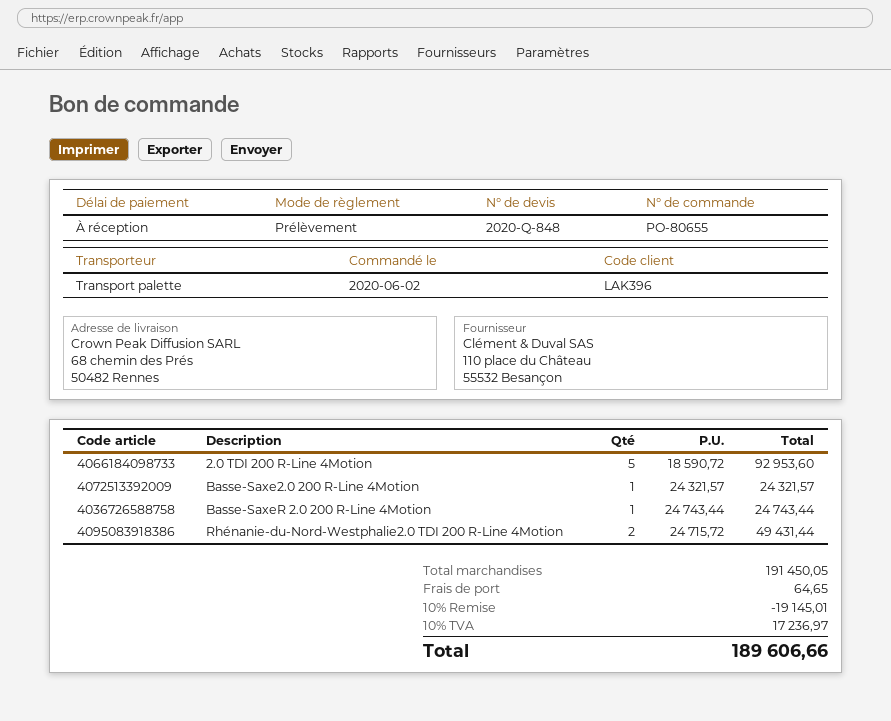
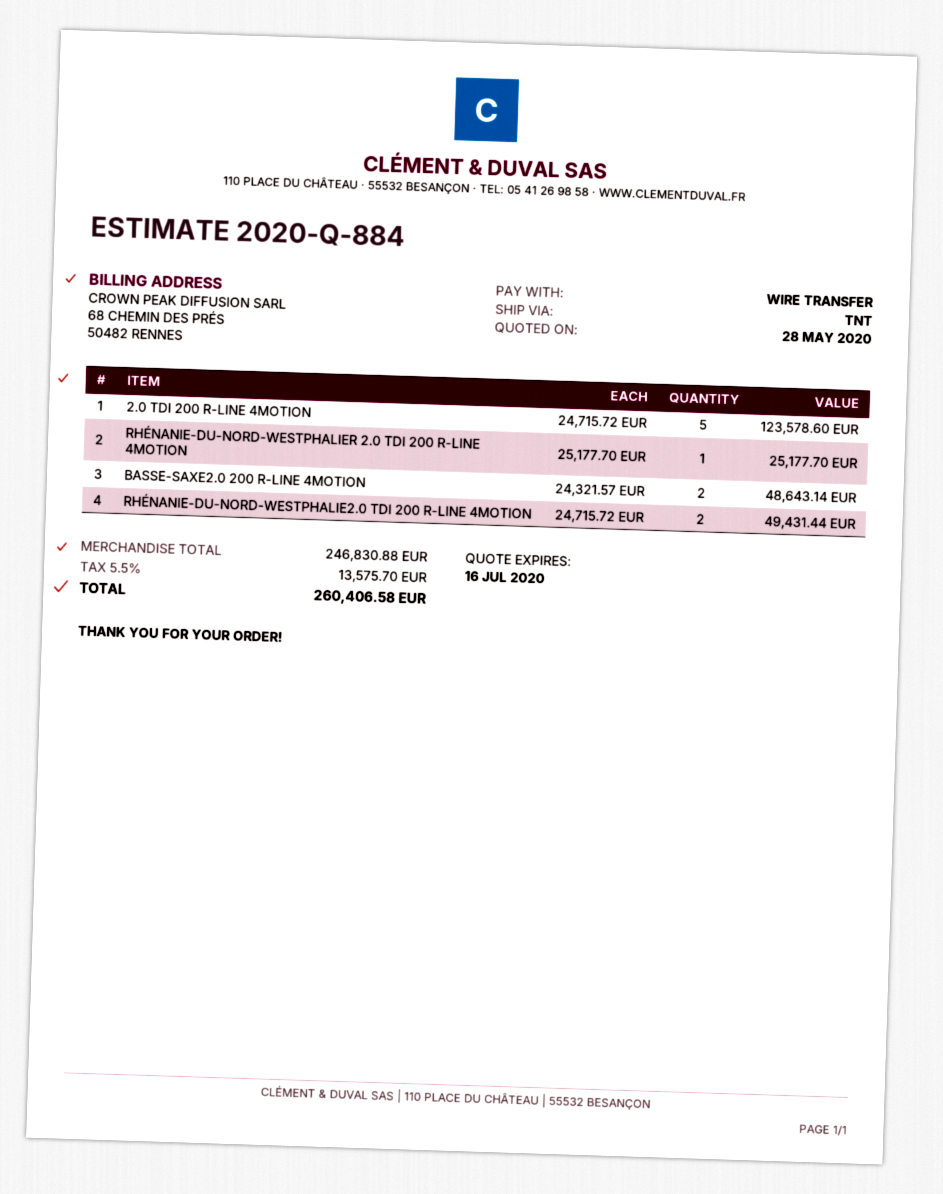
quote number: 2020-Q-848 -> 2020-Q-884
payment method: direct debit -> bank transfer
shipping method: pallet freight -> TNT
2.0 TDI 200 R-Line 4Motion: 5 x 18590.72 = 92953.60 -> 5 x 24715.72 = 123578.60
Basse-Saxe2.0 200 R-Line 4Motion: 1 x 24321.57 = 24321.57 -> 2 x 24321.57 = 48643.14
Basse-SaxeR 2.0 200 R-Line 4Motion: 1 x 24743.44 = 24743.44 -> none
RHÉNANIE-DU-NORD-WESTPHALIER 2.0 TDI 200 R-LINE 4MOTION: none -> 1 x 25177.70 = 25177.70
subtotal: 191450.05 -> 246830.88
discount: 10% = 19145.01 -> none
shipping: 64.65 -> none
tax: 10% = 17236.97 -> 5.5% = 13575.70
total: 189606.66 -> 260406.58

